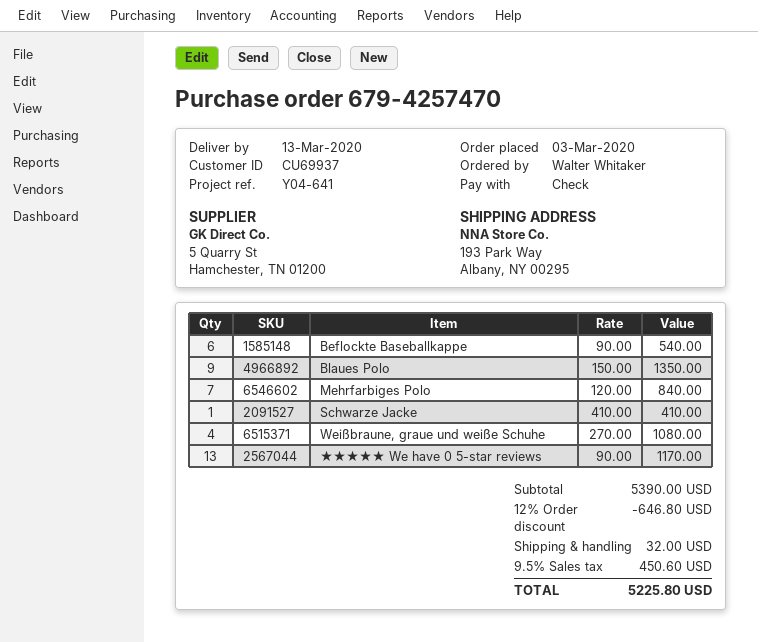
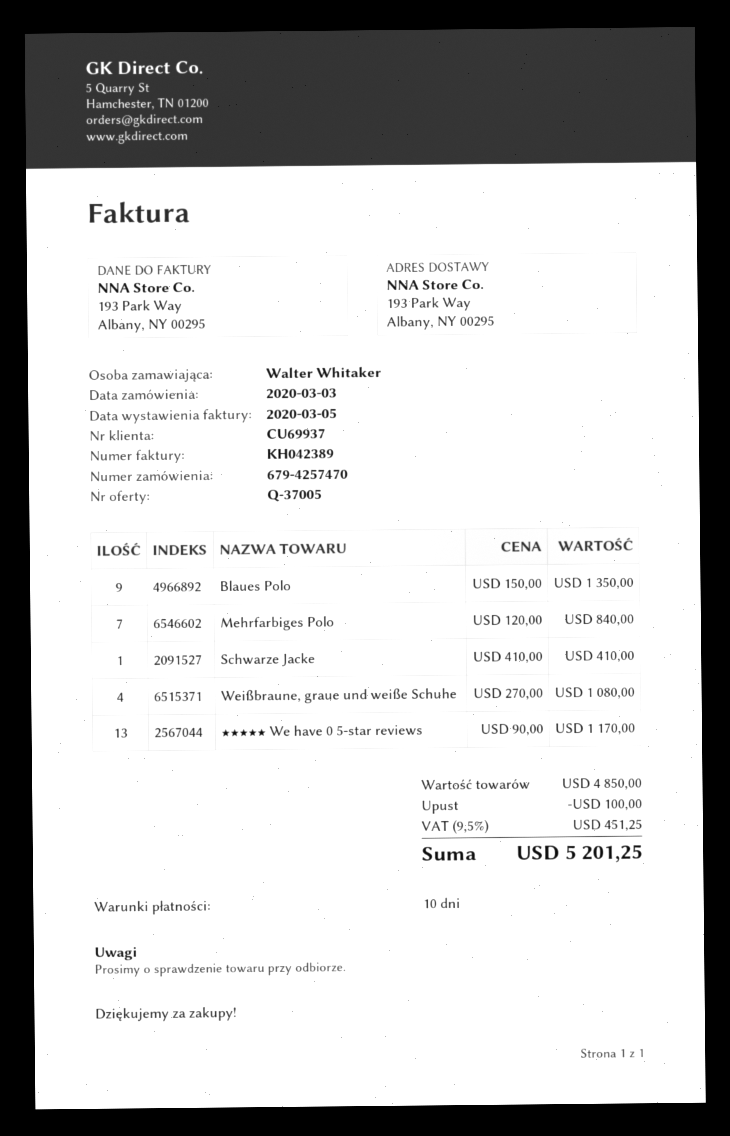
Beflockte Baseballkappe: 6 x 90.00 = 540.00 -> none
subtotal: 5390.00 -> 4850.00
discount: 646.80 -> 100.00
shipping: 32.00 -> none
tax: 9.5% = 450.60 -> 9.5% = 451.25
total: 5225.80 -> 5201.25

